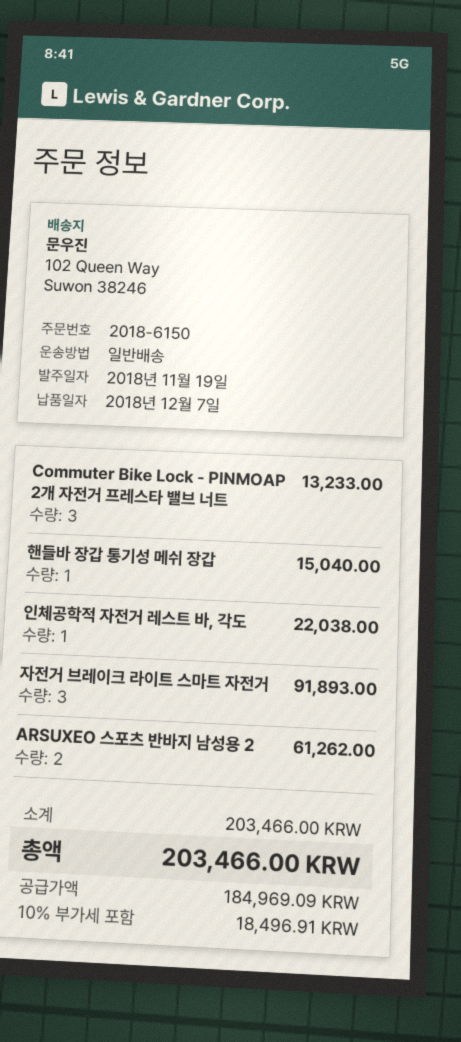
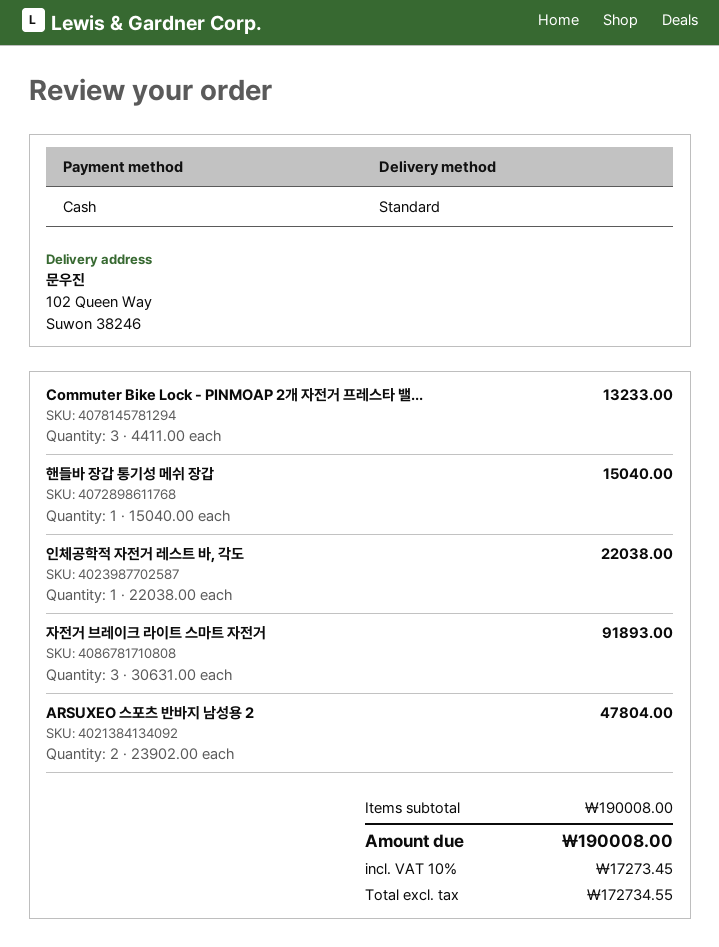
ARSUXEO 스포츠 반바지 남성용 2: 2 for 61262.00 -> 2 for 47804.00
subtotal: 203466.00 -> 190008.00
net: 184969.09 -> 172734.55
tax: 10% = 18496.91 -> 10% = 17273.45
total: 203466.00 -> 190008.00

